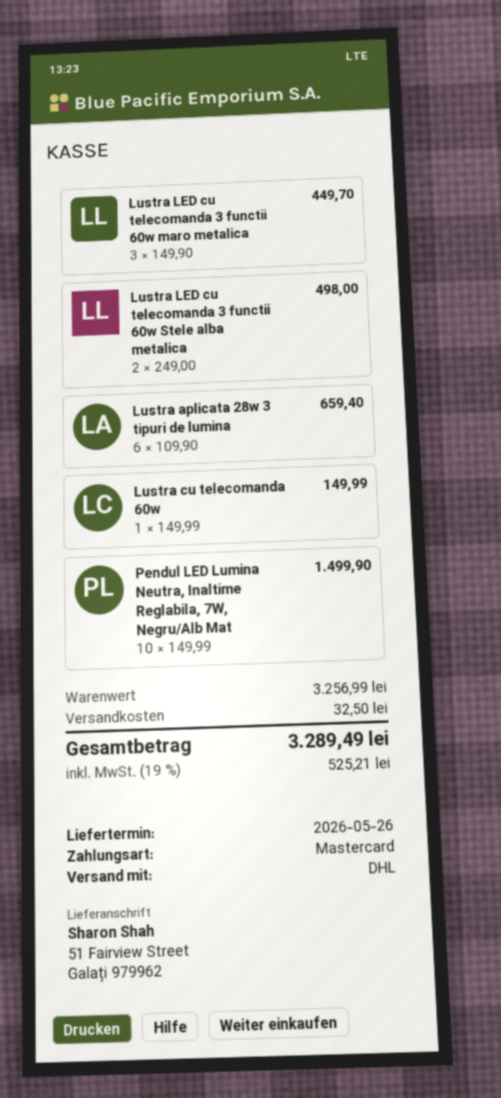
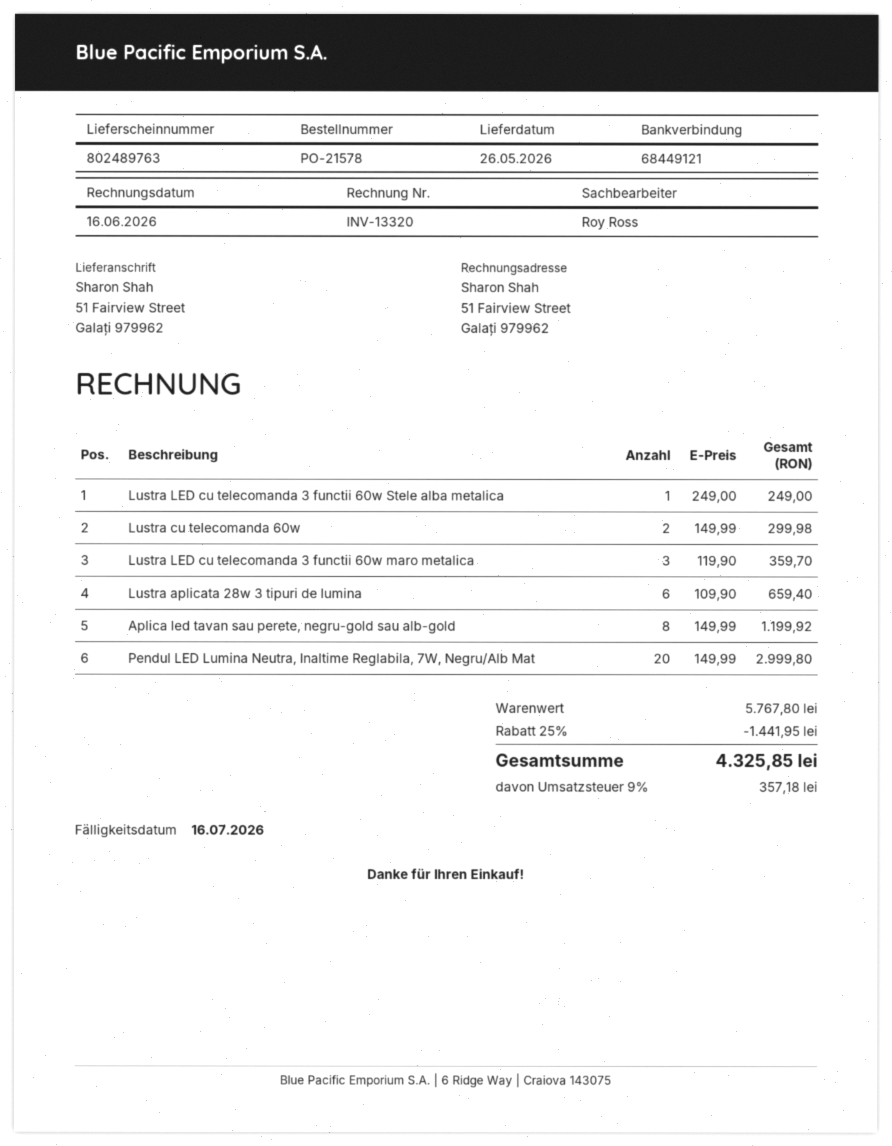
Lustra LED cu telecomanda 3 functii 60w maro metalica: 3 x 149.90 = 449.70 -> 3 x 119.90 = 359.70
Lustra LED cu telecomanda 3 functii 60w Stele alba metalica: 2 x 249.00 = 498.00 -> 1 x 249.00 = 249.00
Lustra cu telecomanda 60w: 1 x 149.99 = 149.99 -> 2 x 149.99 = 299.98
Pendul LED Lumina Neutra, Inaltime Reglabila, 7W, Negru/Alb Mat: 10 x 149.99 = 1499.90 -> 20 x 149.99 = 2999.80
Aplica led tavan sau perete, negru-gold sau alb-gold: none -> 8 x 149.99 = 1199.92
subtotal: 3256.99 -> 5767.80
discount: none -> 25% = 1441.95
shipping: 32.50 -> none
tax: 19% = 525.21 -> 9% = 357.18
total: 3289.49 -> 4325.85

